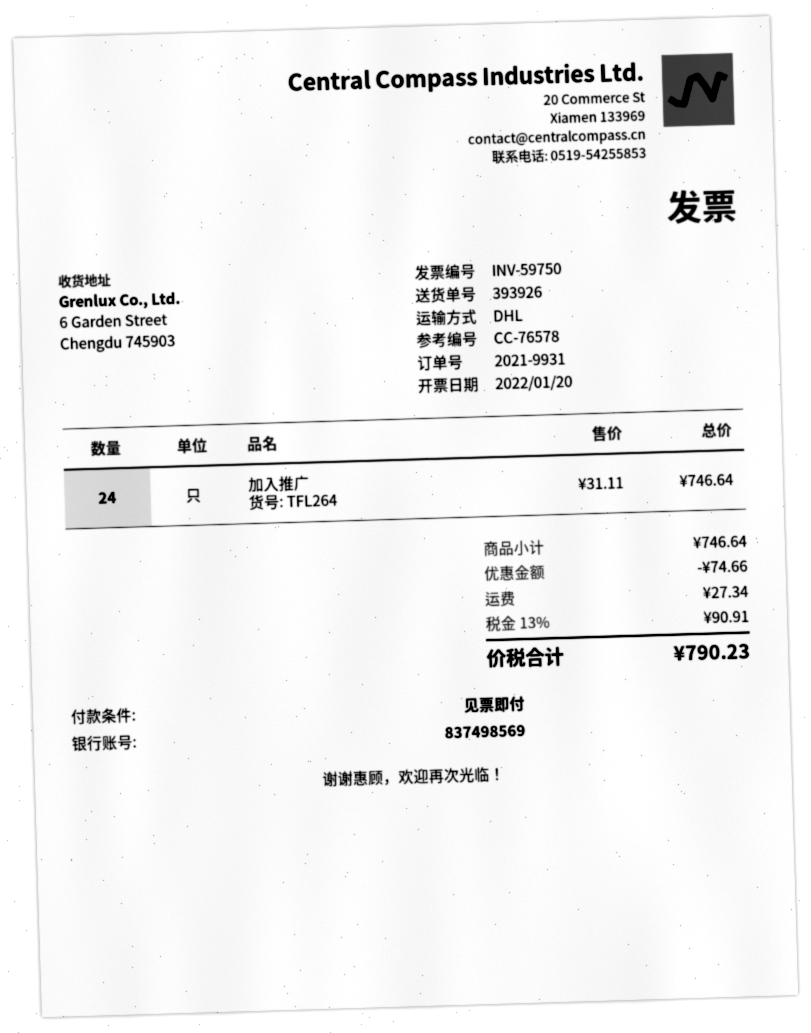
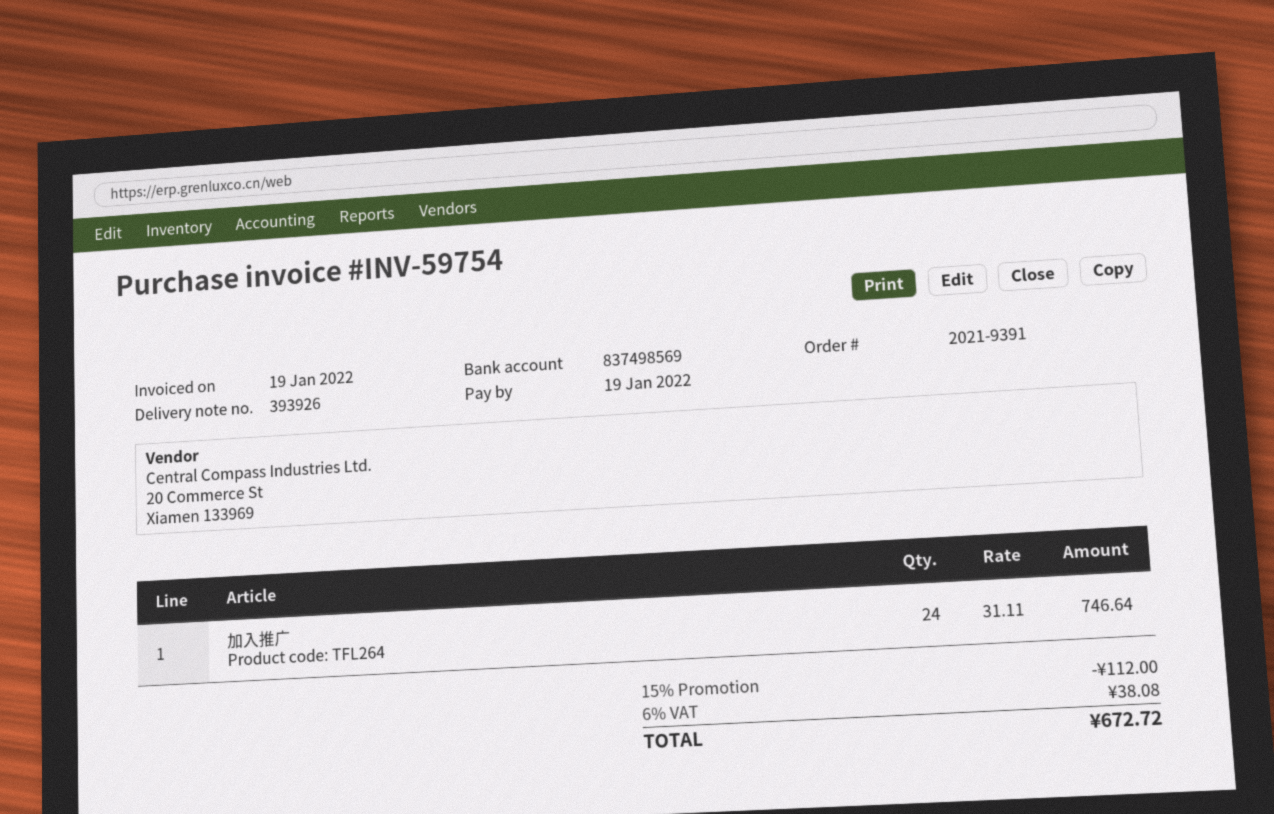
order number: 2021-9931 -> 2021-9391
invoice number: INV-59750 -> INV-59754
invoice date: 2022-01-20 -> 2022-01-19
discount: 74.66 -> 112.00
shipping: 27.34 -> none
tax: 13% = 90.91 -> 6% = 38.08
total: 790.23 -> 672.72

